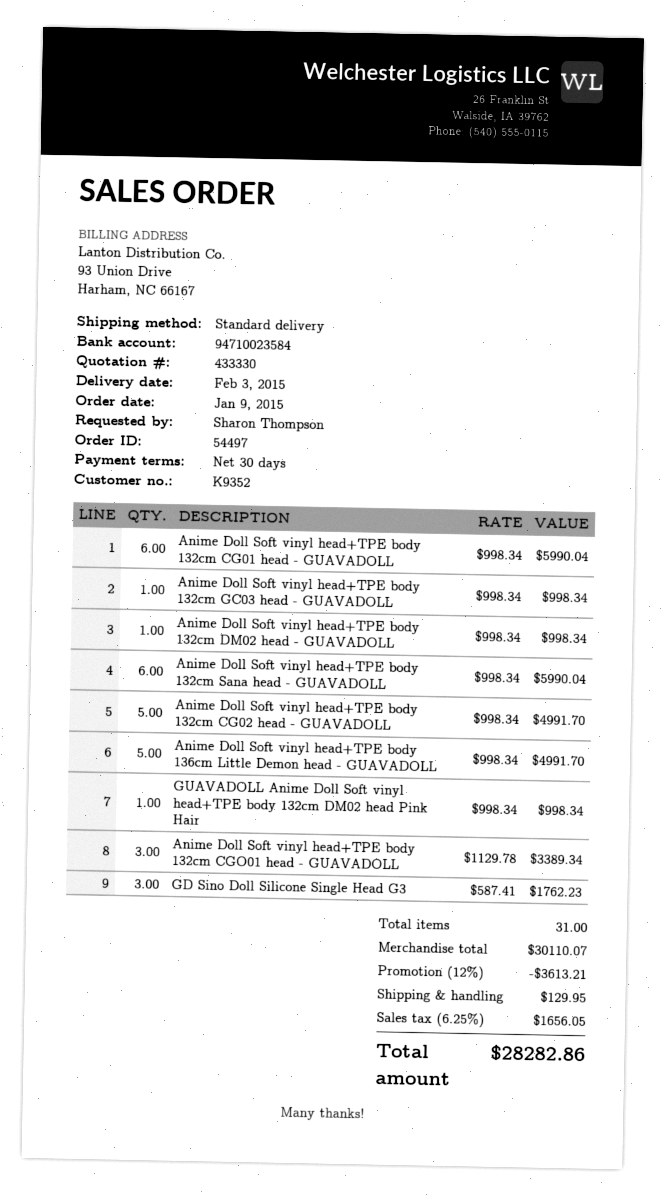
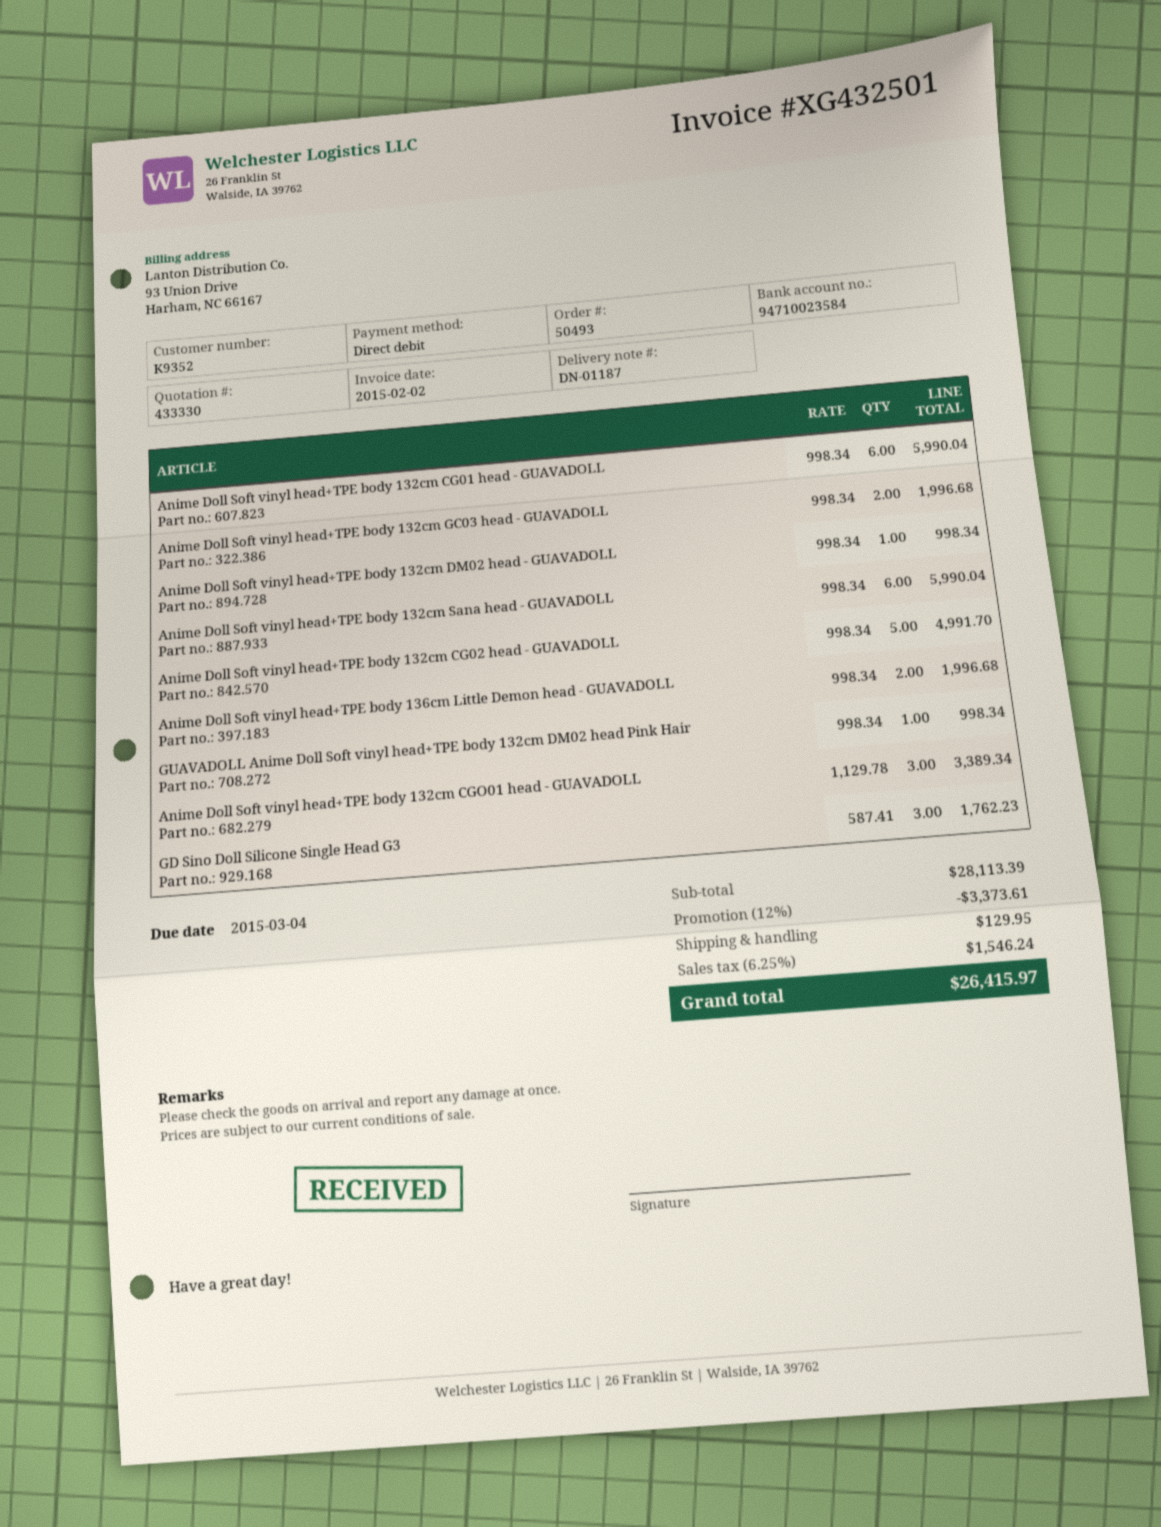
order number: 54497 -> 50493
Anime Doll Soft vinyl head+TPE body 132cm GC03 head - GUAVADOLL: 1 x 998.34 = 998.34 -> 2 x 998.34 = 1996.68
Anime Doll Soft vinyl head+TPE body 136cm Little Demon head - GUAVADOLL: 5 x 998.34 = 4991.70 -> 2 x 998.34 = 1996.68
subtotal: 30110.07 -> 28113.39
discount: 12% = 3613.21 -> 12% = 3373.61
tax: 6.25% = 1656.05 -> 6.25% = 1546.24
total: 28282.86 -> 26415.97

